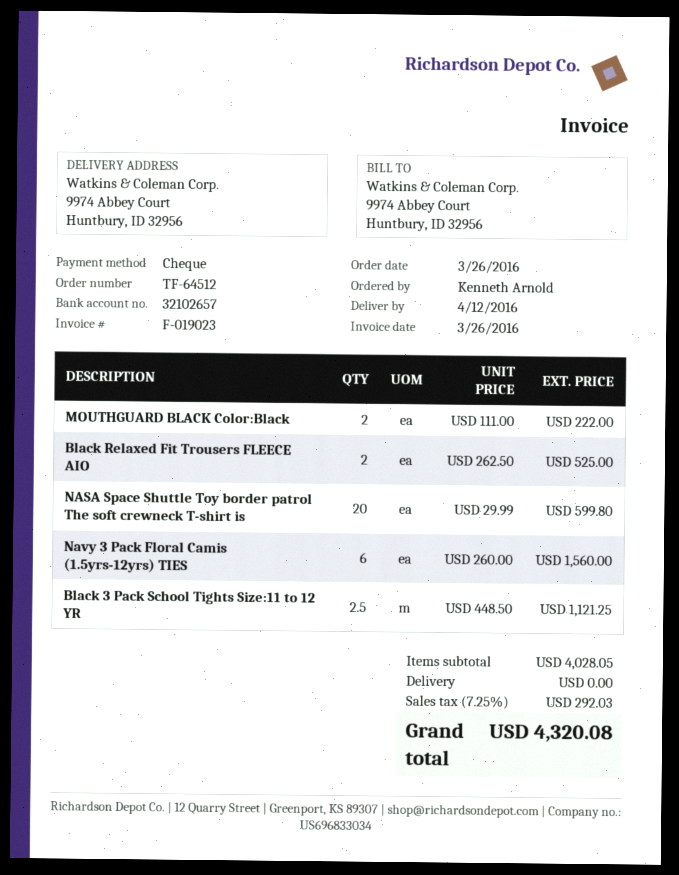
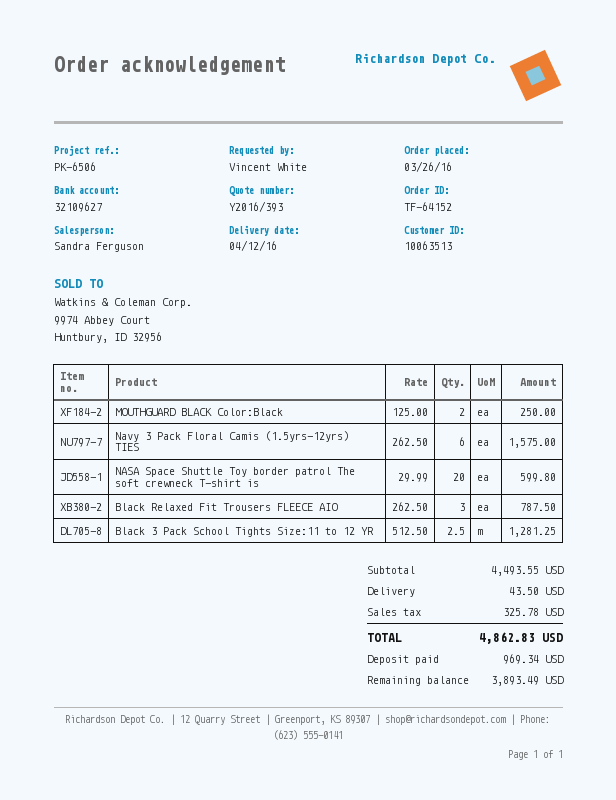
order number: TF-64512 -> TF-64152
ordered by: Kenneth Arnold -> Vincent White
bank account: 32102657 -> 32109627
MOUTHGUARD BLACK Color:Black: 2 x 111.00 = 222.00 -> 2 x 125.00 = 250.00
Black Relaxed Fit Trousers FLEECE AIO: 2 x 262.50 = 525.00 -> 3 x 262.50 = 787.50
Navy 3 Pack Floral Camis (1.5yrs-12yrs) TIES: 6 x 260.00 = 1560.00 -> 6 x 262.50 = 1575.00
Black 3 Pack School Tights Size:11 to 12 YR: 2.5 x 448.50 = 1121.25 -> 2.5 x 512.50 = 1281.25
subtotal: 4028.05 -> 4493.55
shipping: 0.00 -> 43.50
tax: 292.03 -> 325.78
total: 4320.08 -> 4862.83

